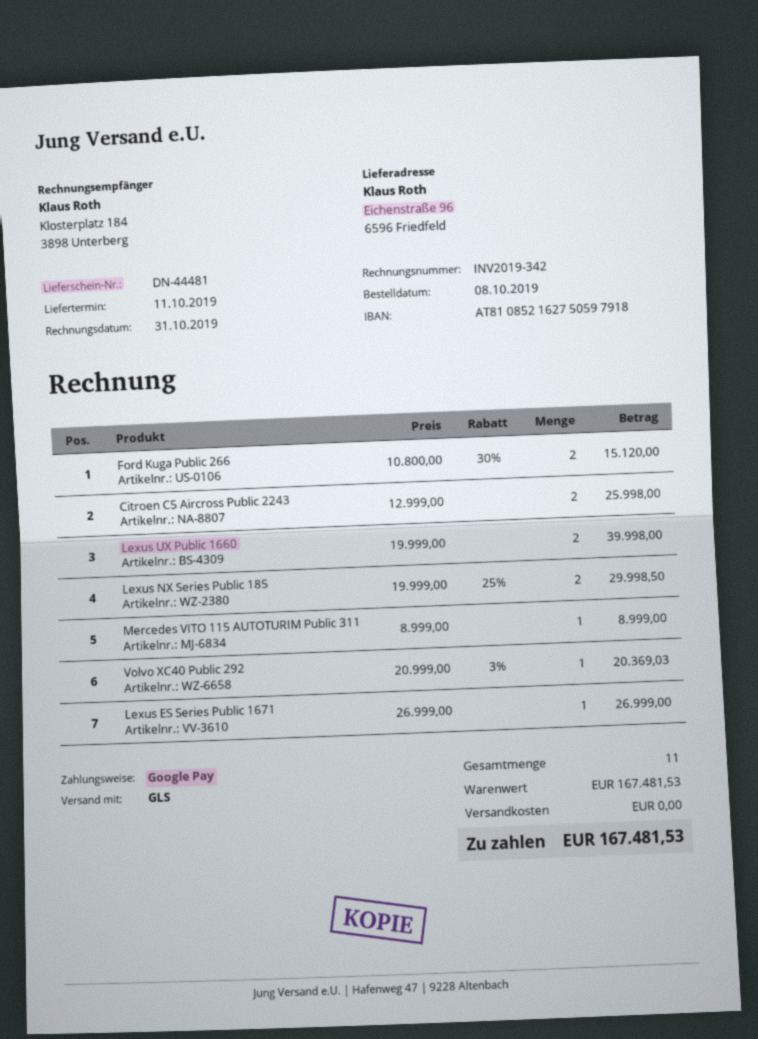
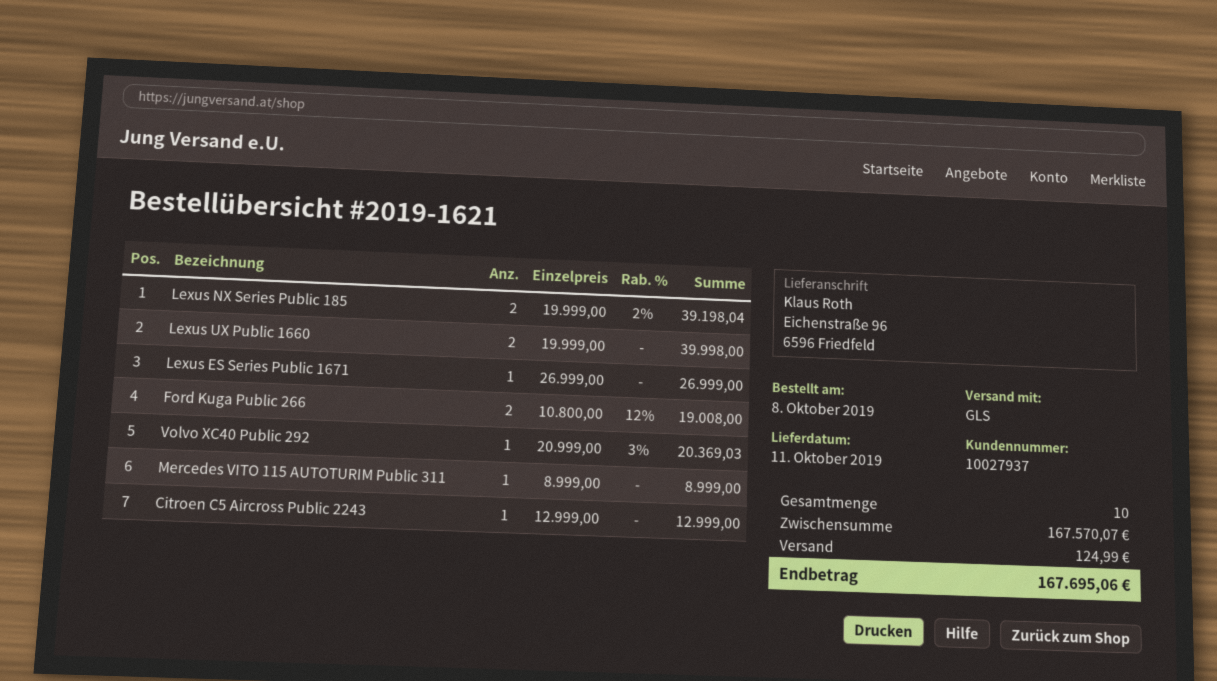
Ford Kuga Public 266: 2 x 10800.00 - 30% = 15120.00 -> 2 x 10800.00 - 12% = 19008.00
Citroen C5 Aircross Public 2243: 2 x 12999.00 = 25998.00 -> 1 x 12999.00 = 12999.00
Lexus NX Series Public 185: 2 x 19999.00 - 25% = 29998.50 -> 2 x 19999.00 - 2% = 39198.04
total quantity: 11 -> 10
subtotal: 167481.53 -> 167570.07
shipping: 0.00 -> 124.99
total: 167481.53 -> 167695.06

